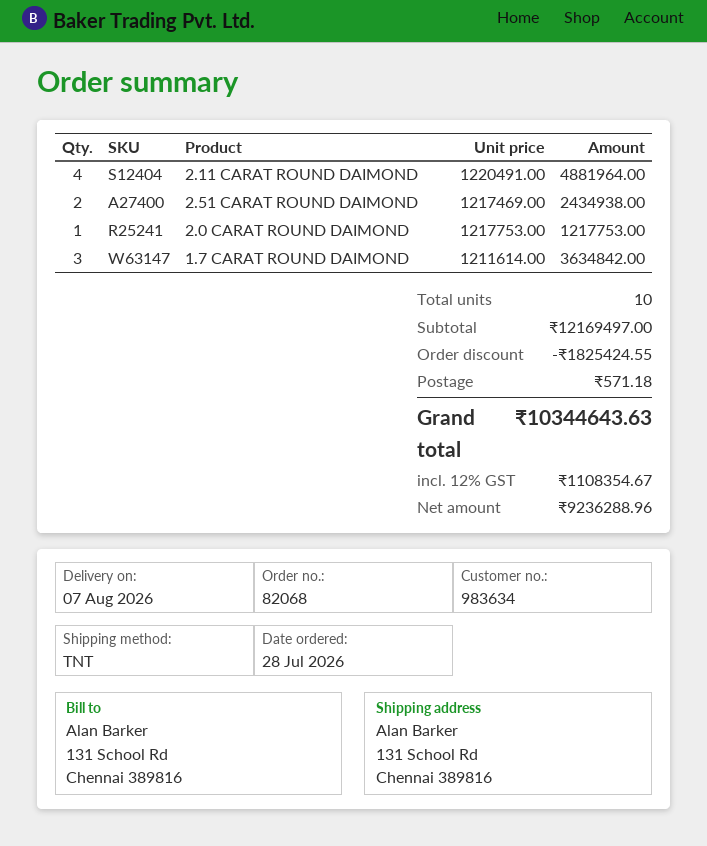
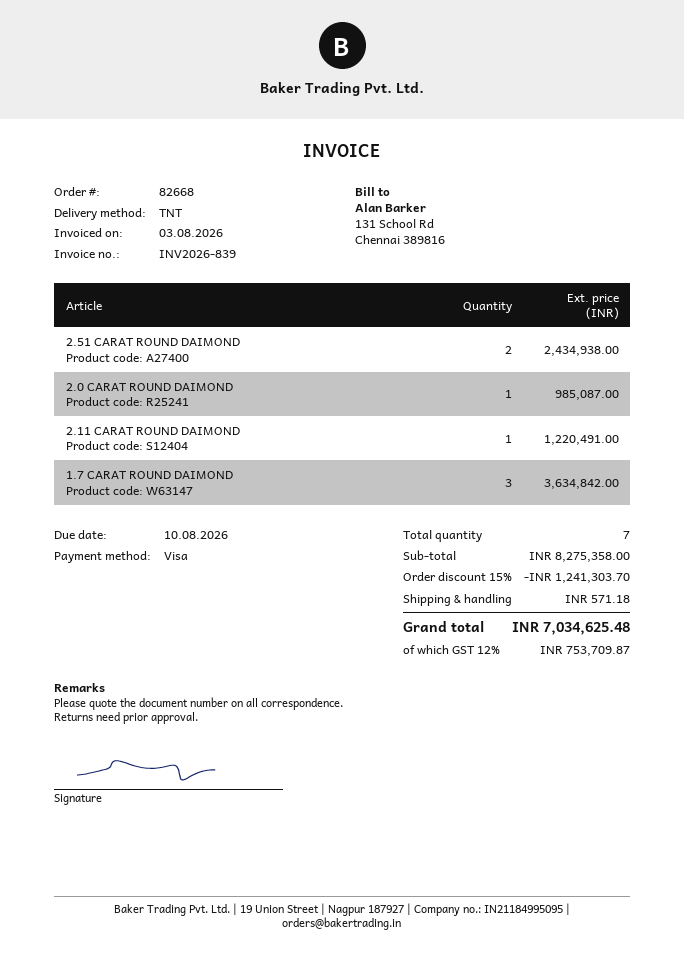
order number: 82068 -> 82668
2.11 CARAT ROUND DAIMOND: 4 for 4881964.00 -> 1 for 1220491.00
2.0 CARAT ROUND DAIMOND: 1 for 1217753.00 -> 1 for 985087.00
total quantity: 10 -> 7
subtotal: 12169497.00 -> 8275358.00
discount: 1825424.55 -> 1241303.70
tax: 12% = 1108354.67 -> 12% = 753709.87
total: 10344643.63 -> 7034625.48

